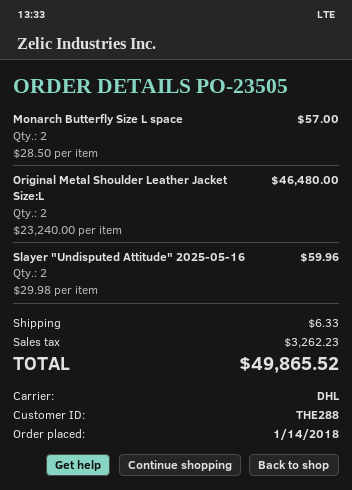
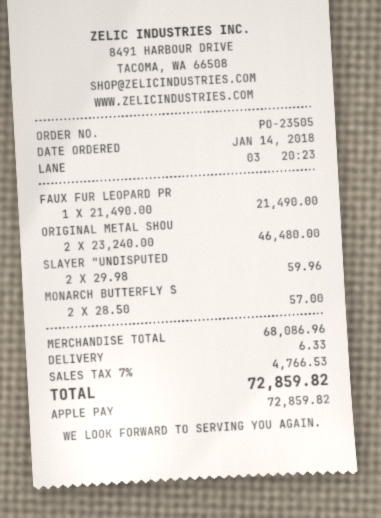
FAUX FUR LEOPARD PR: none -> 1 x 21490.00 = 21490.00
tax: 3262.23 -> 4766.53
total: 49865.52 -> 72859.82

